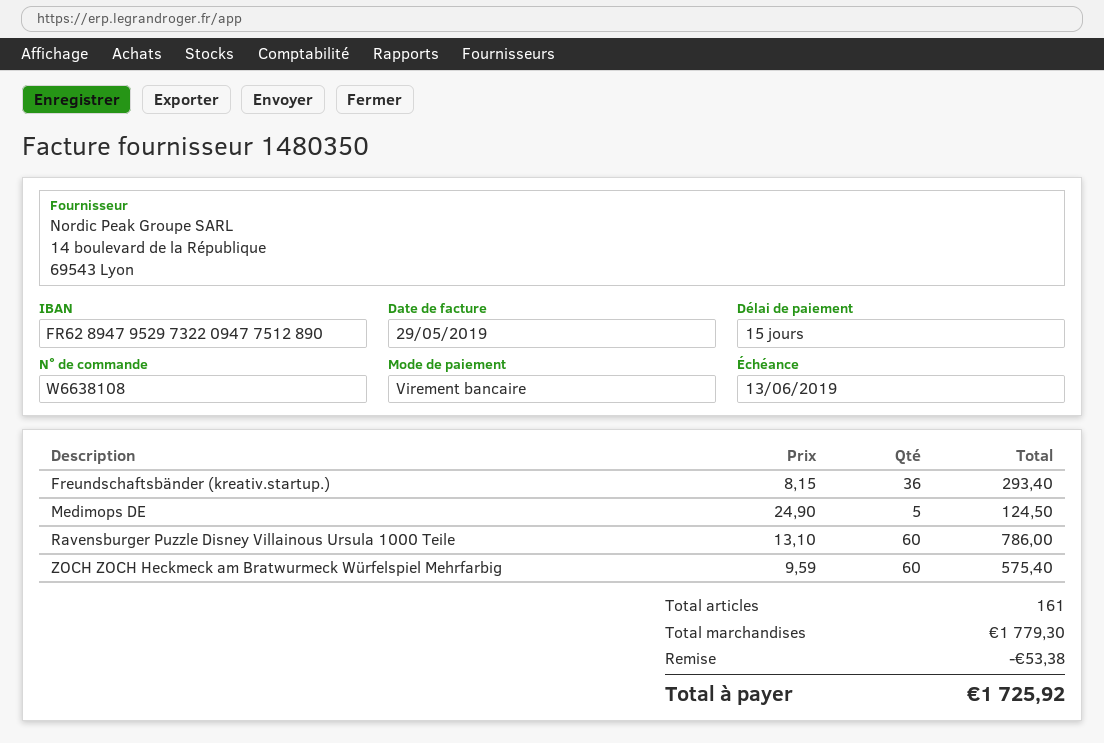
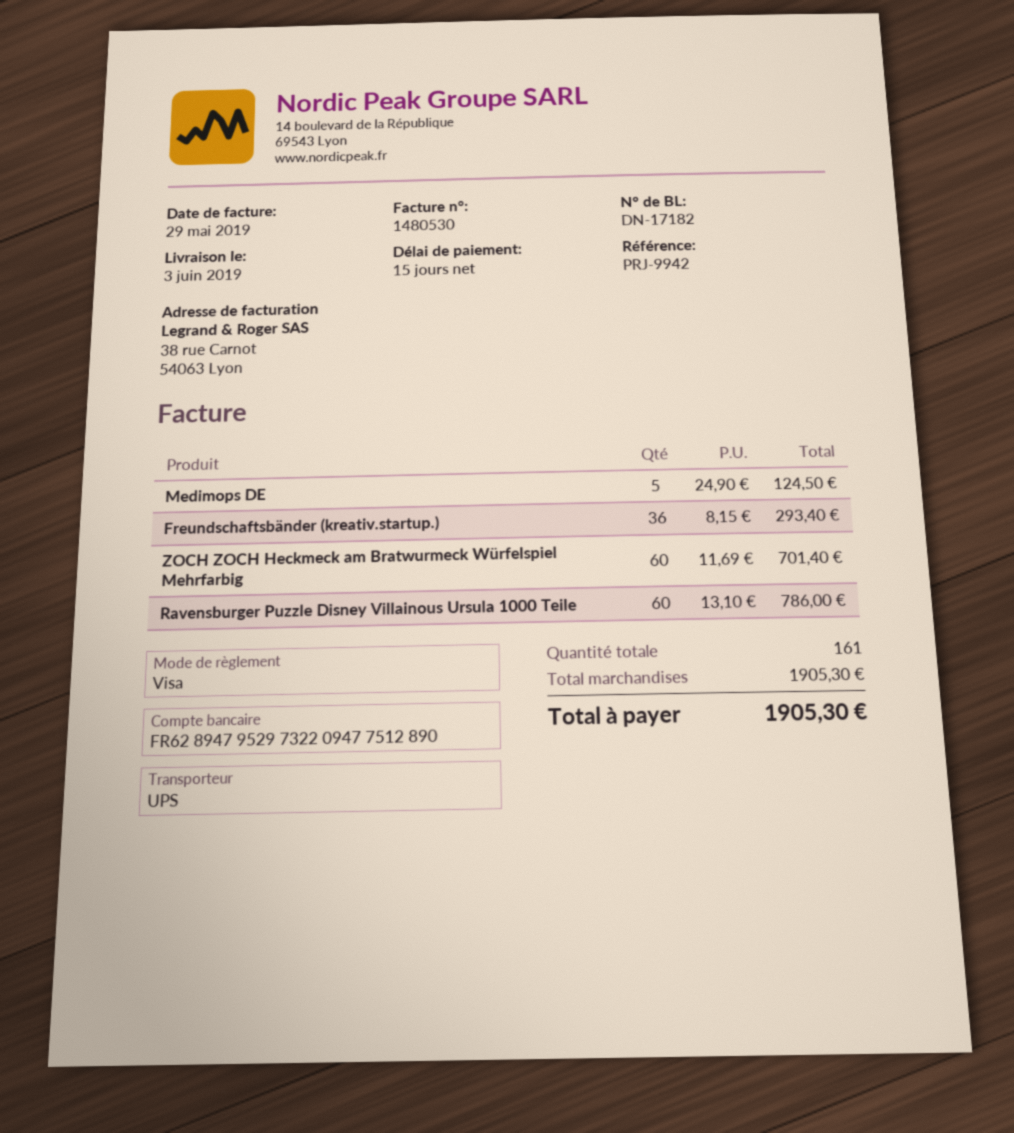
invoice number: 1480350 -> 1480530
payment method: bank transfer -> Visa
ZOCH ZOCH Heckmeck am Bratwurmeck Würfelspiel Mehrfarbig: 60 x 9.59 = 575.40 -> 60 x 11.69 = 701.40
subtotal: 1779.30 -> 1905.30
discount: 53.38 -> none
total: 1725.92 -> 1905.30

